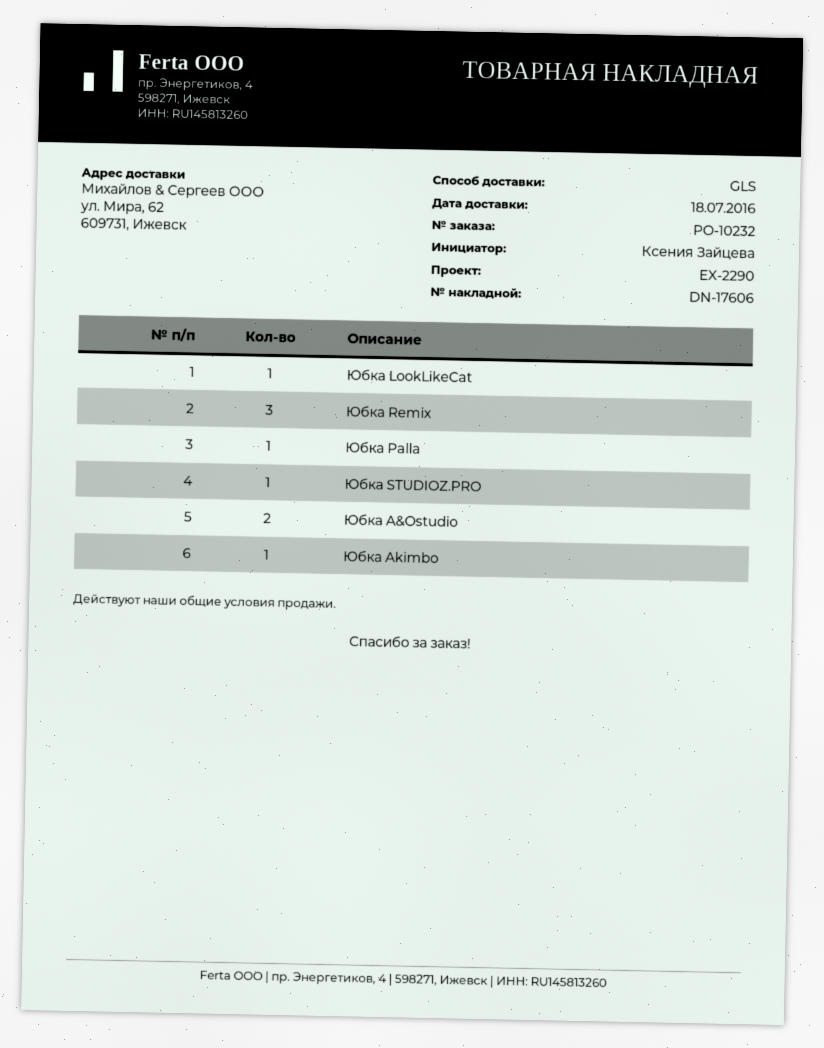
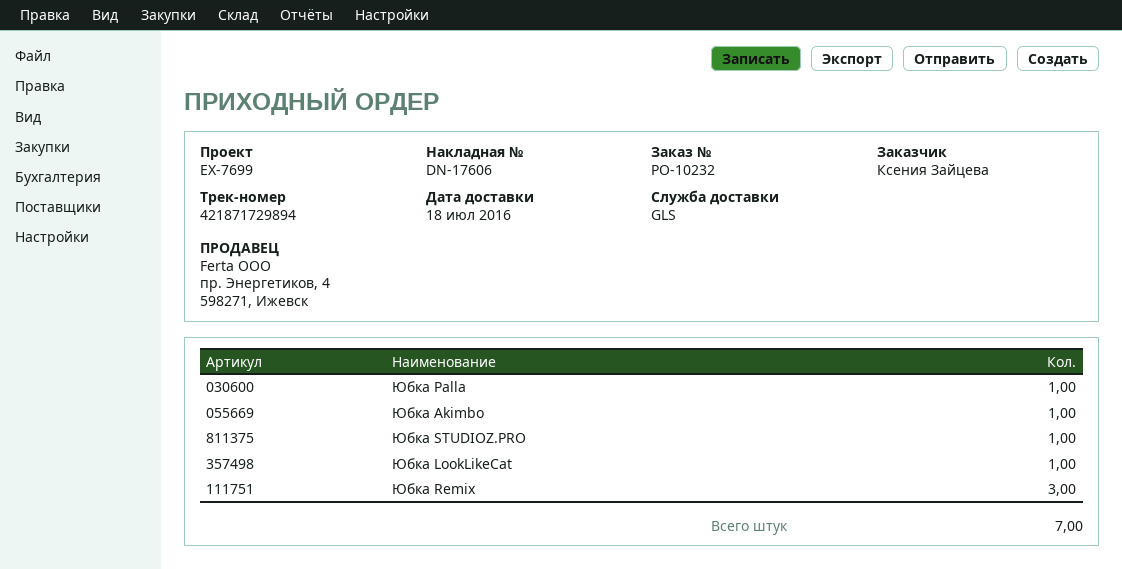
reference: EX-2290 -> EX-7699
Юбка A&Ostudio: 2 -> none

